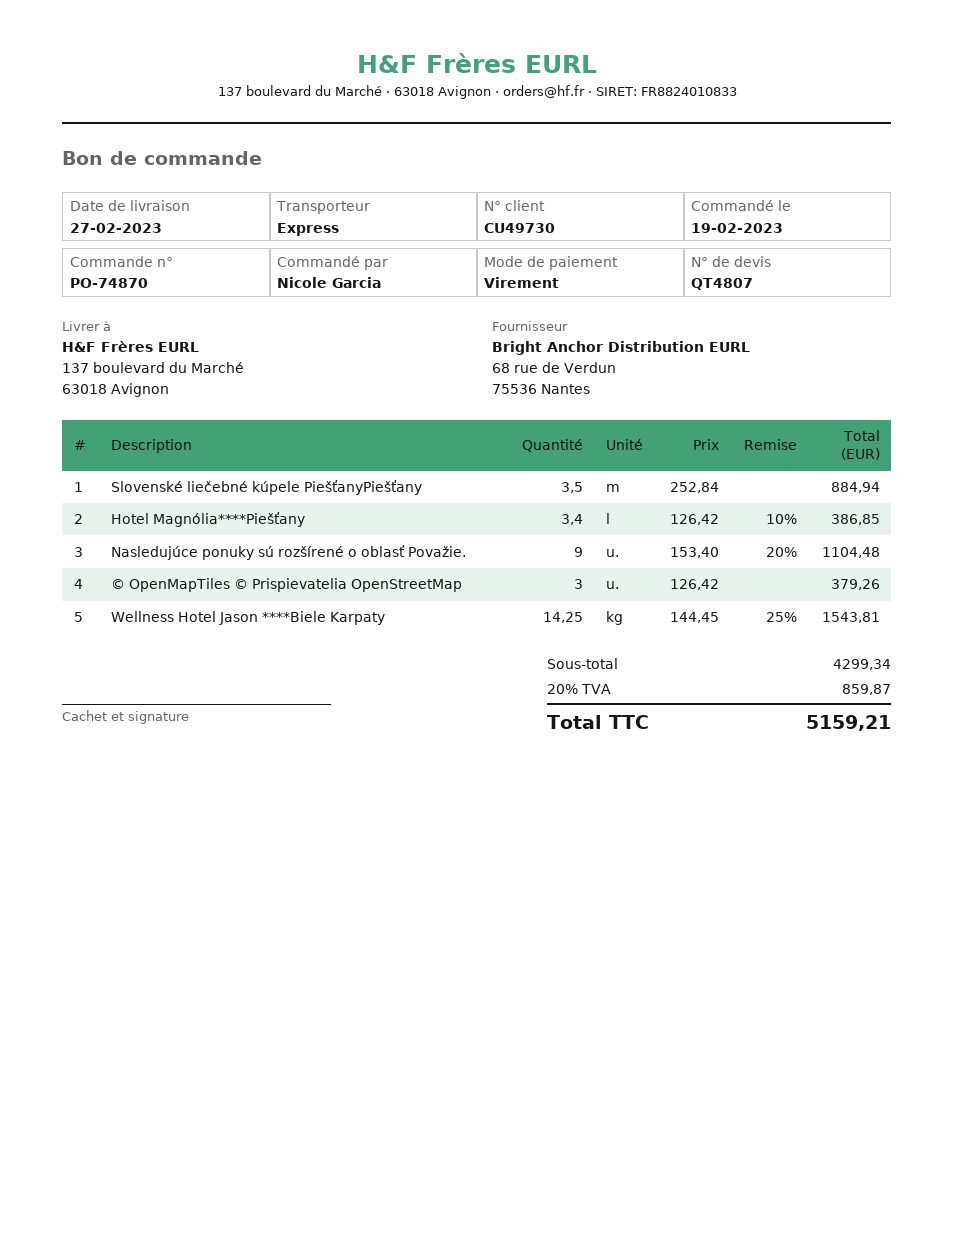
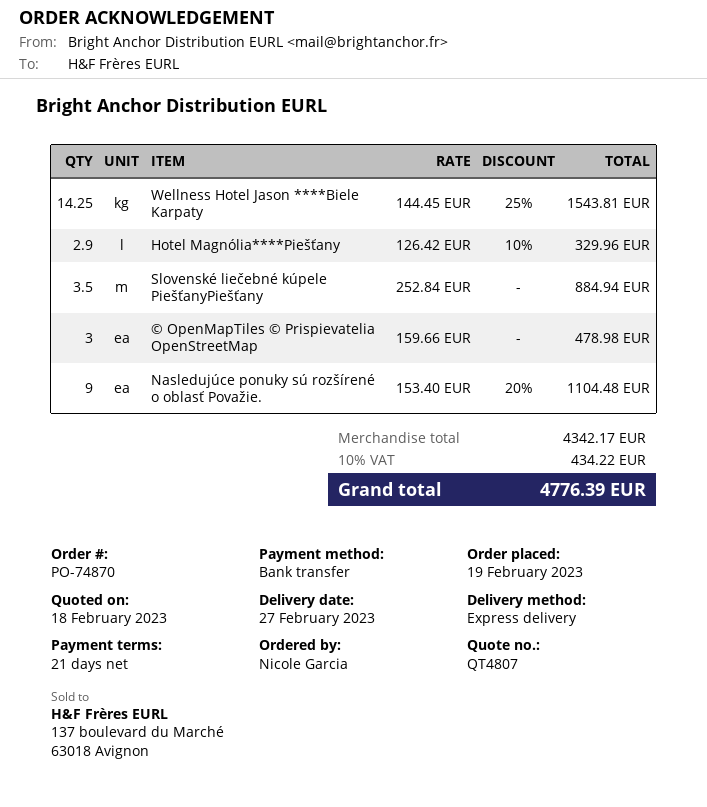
Hotel Magnólia****Piešťany: 3.4 x 126.42 - 10% = 386.85 -> 2.9 x 126.42 - 10% = 329.96
© OpenMapTiles © Prispievatelia OpenStreetMap: 3 x 126.42 = 379.26 -> 3 x 159.66 = 478.98
subtotal: 4299.34 -> 4342.17
tax: 20% = 859.87 -> 10% = 434.22
total: 5159.21 -> 4776.39

